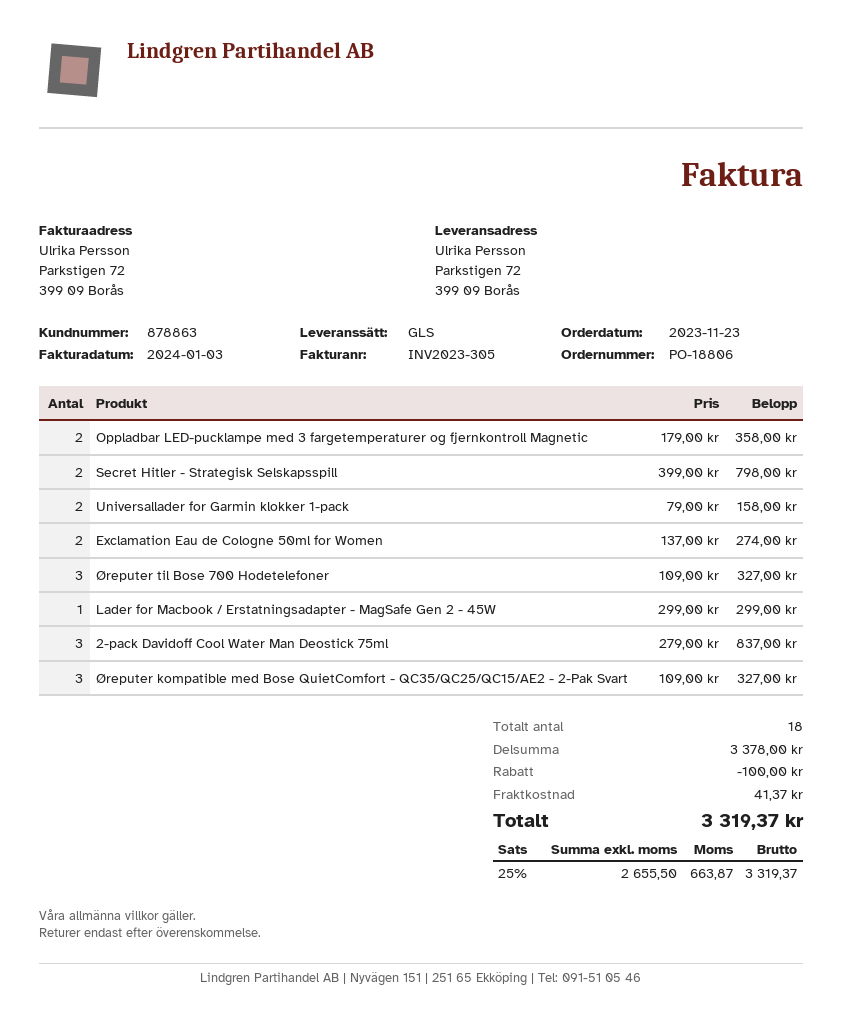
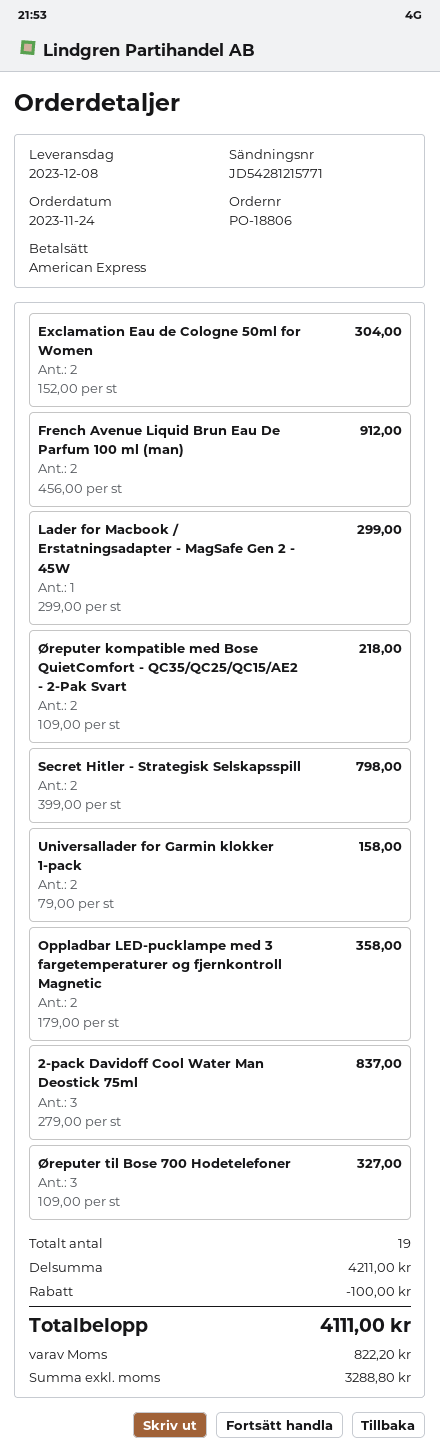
order date: 2023-11-23 -> 2023-11-24
Exclamation Eau de Cologne 50ml for Women: 2 x 137.00 = 274.00 -> 2 x 152.00 = 304.00
Øreputer kompatible med Bose QuietComfort - QC35/QC25/QC15/AE2 - 2-Pak Svart: 3 x 109.00 = 327.00 -> 2 x 109.00 = 218.00
French Avenue Liquid Brun Eau De Parfum 100 ml (man): none -> 2 x 456.00 = 912.00
total quantity: 18 -> 19
subtotal: 3378.00 -> 4211.00
shipping: 41.37 -> none
net: 2655.50 -> 3288.80
tax: 663.87 -> 822.20
total: 3319.37 -> 4111.00

